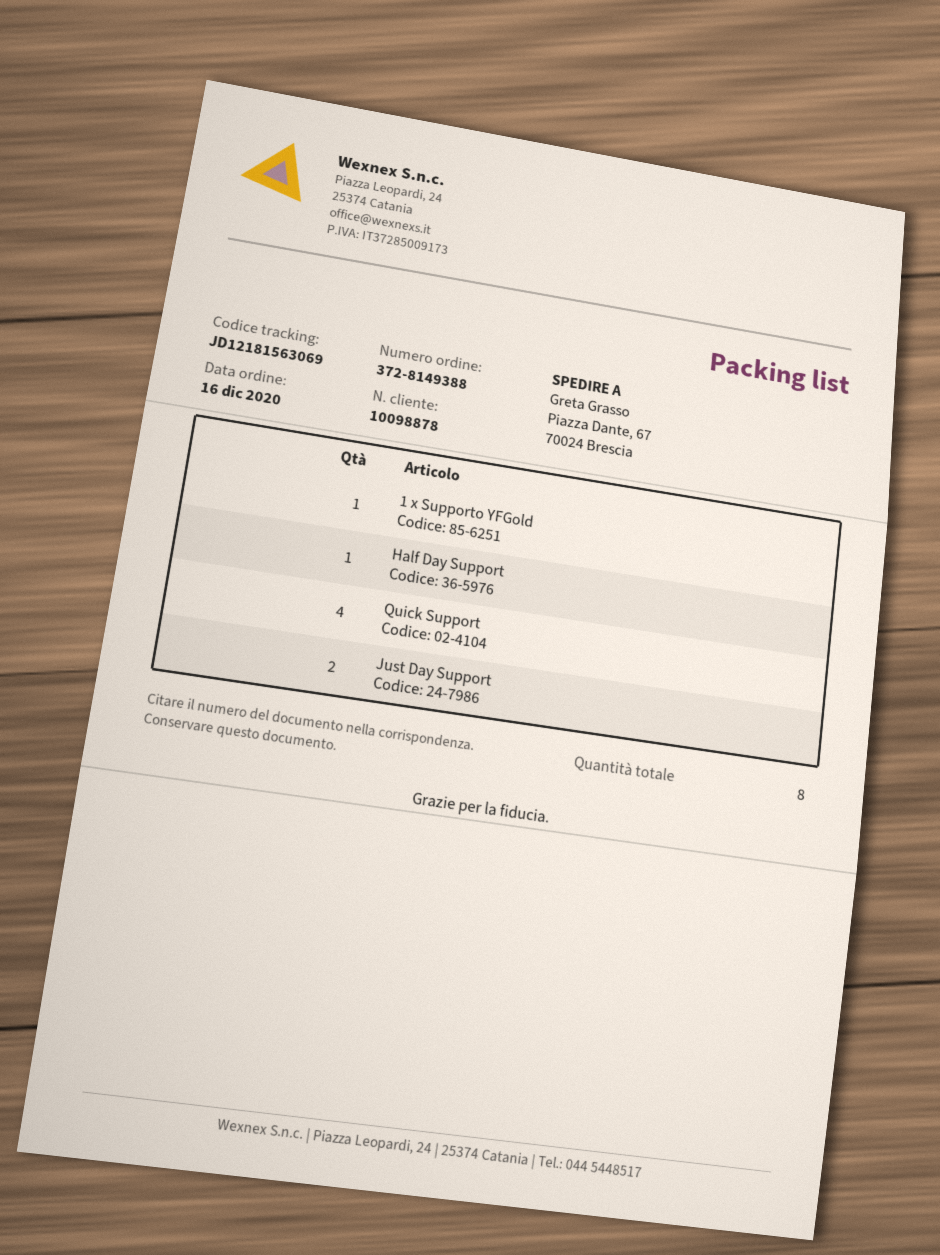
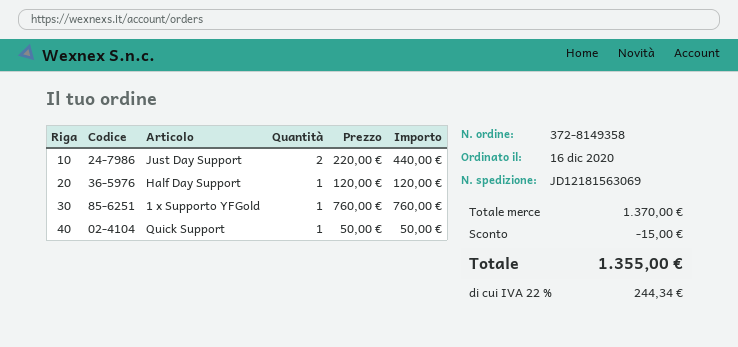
order number: 372-8149388 -> 372-8149358
Quick Support: 4 -> 1

